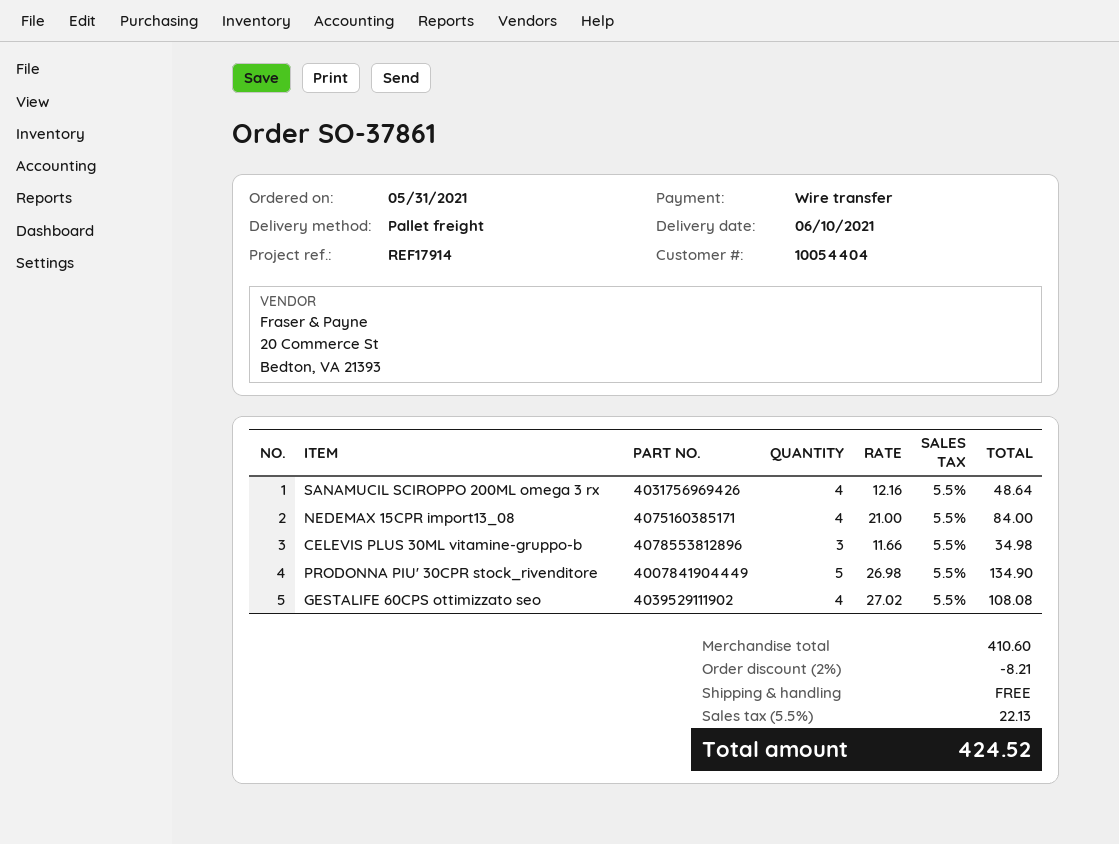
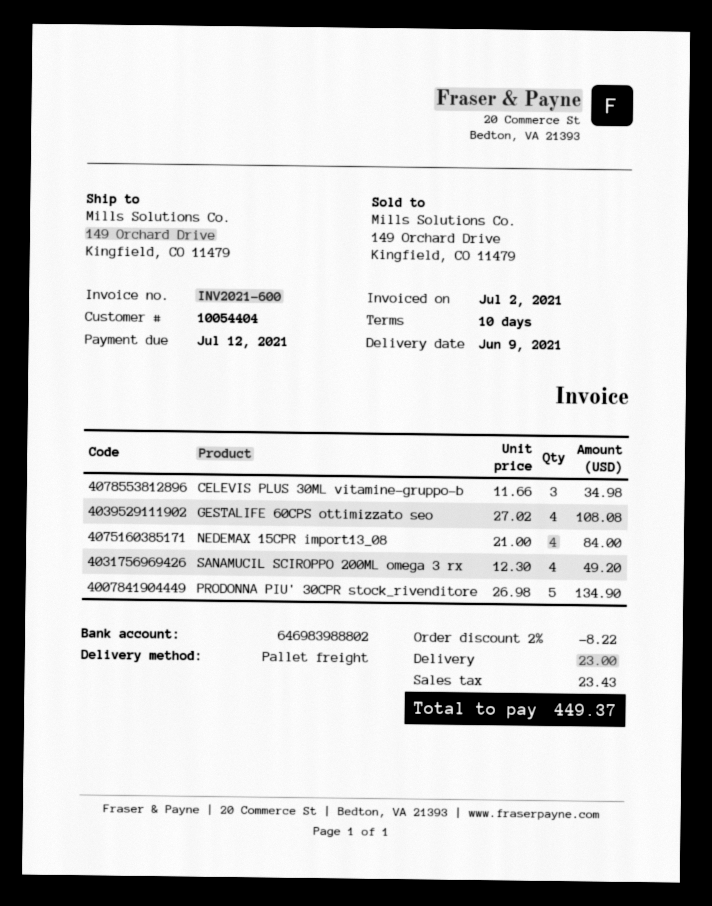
delivery date: 2021-06-10 -> 2021-06-09
SANAMUCIL SCIROPPO 200ML omega 3 rx: 4 x 12.16 = 48.64 -> 4 x 12.30 = 49.20
discount: 2% = 8.21 -> 2% = 8.22
shipping: 0.00 -> 23.00
tax: 22.13 -> 23.43
total: 424.52 -> 449.37

